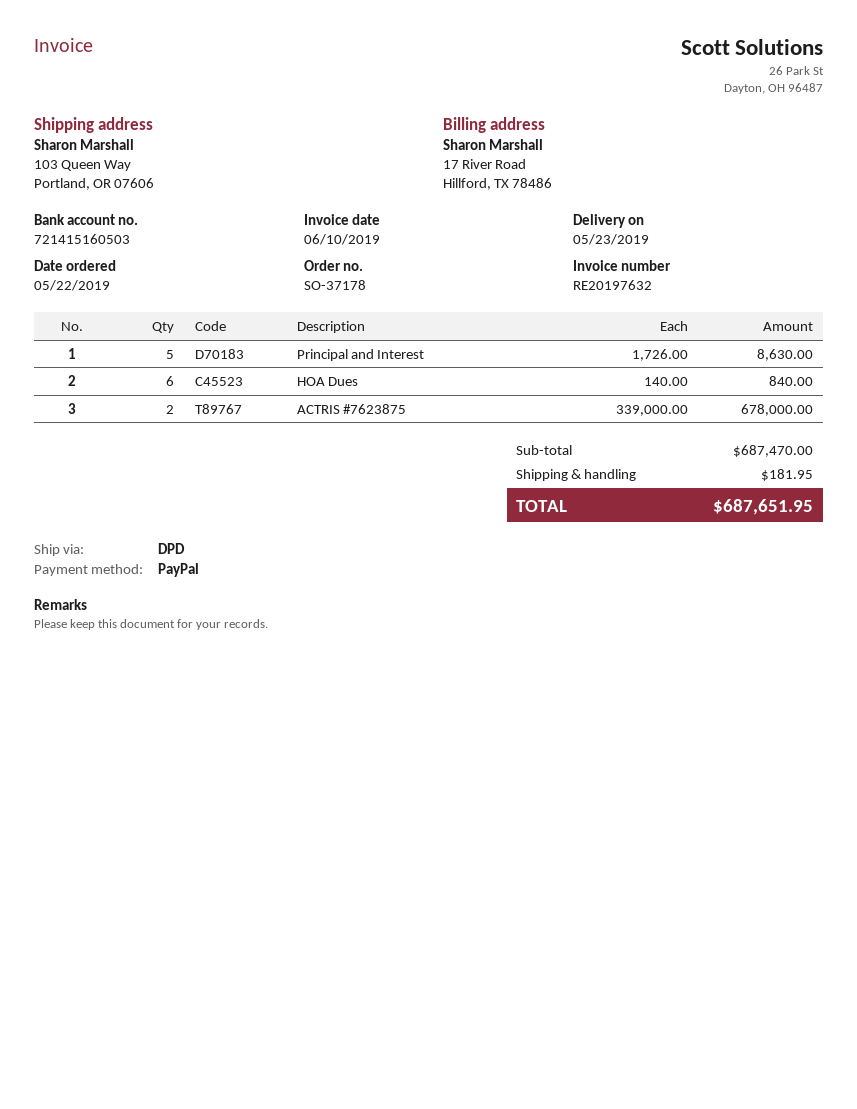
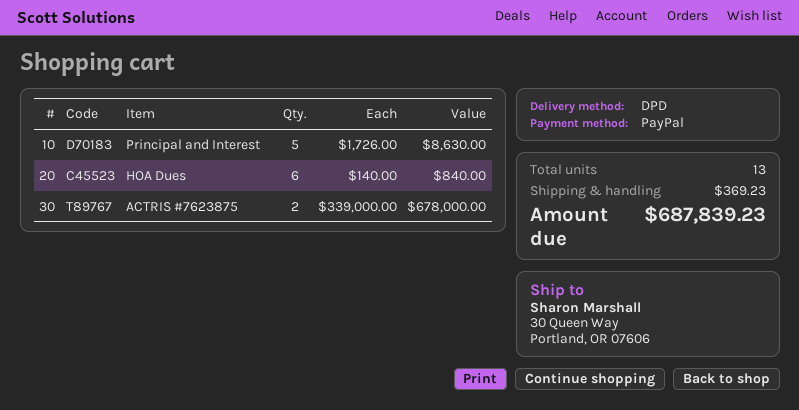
ship to: 103 Queen Way, Portland, OR 07606 -> 30 Queen Way, Portland, OR 07606
shipping: 181.95 -> 369.23
total: 687651.95 -> 687839.23

